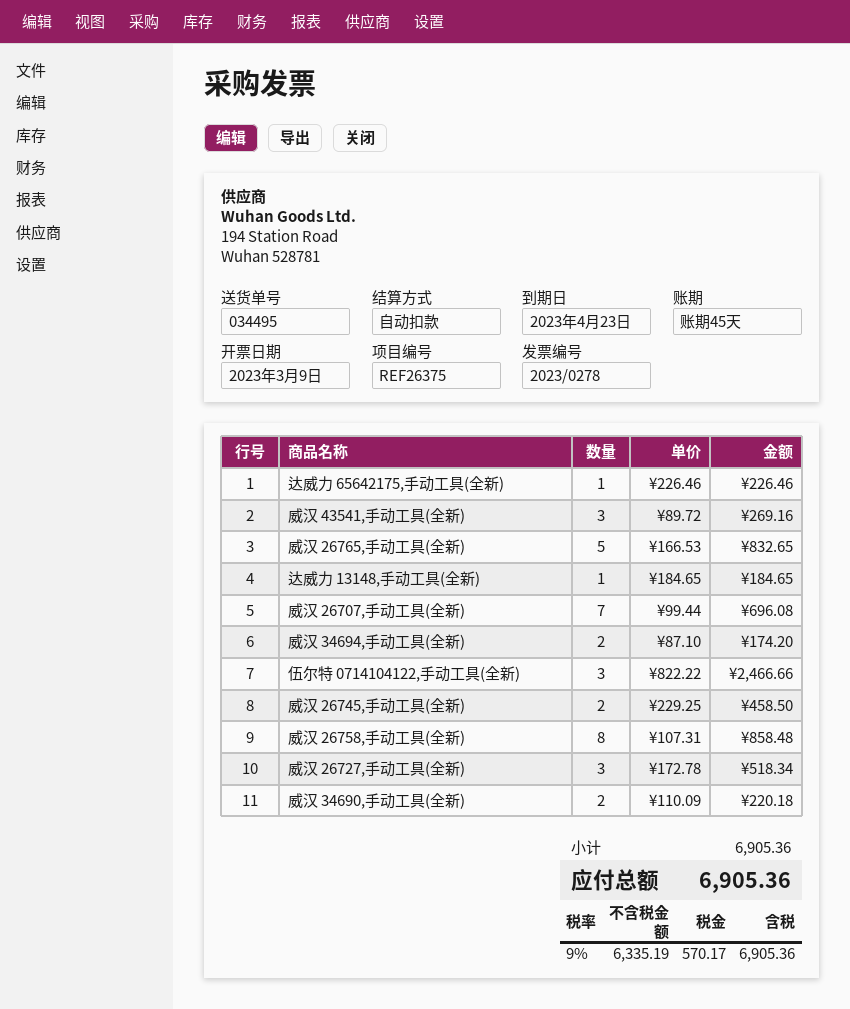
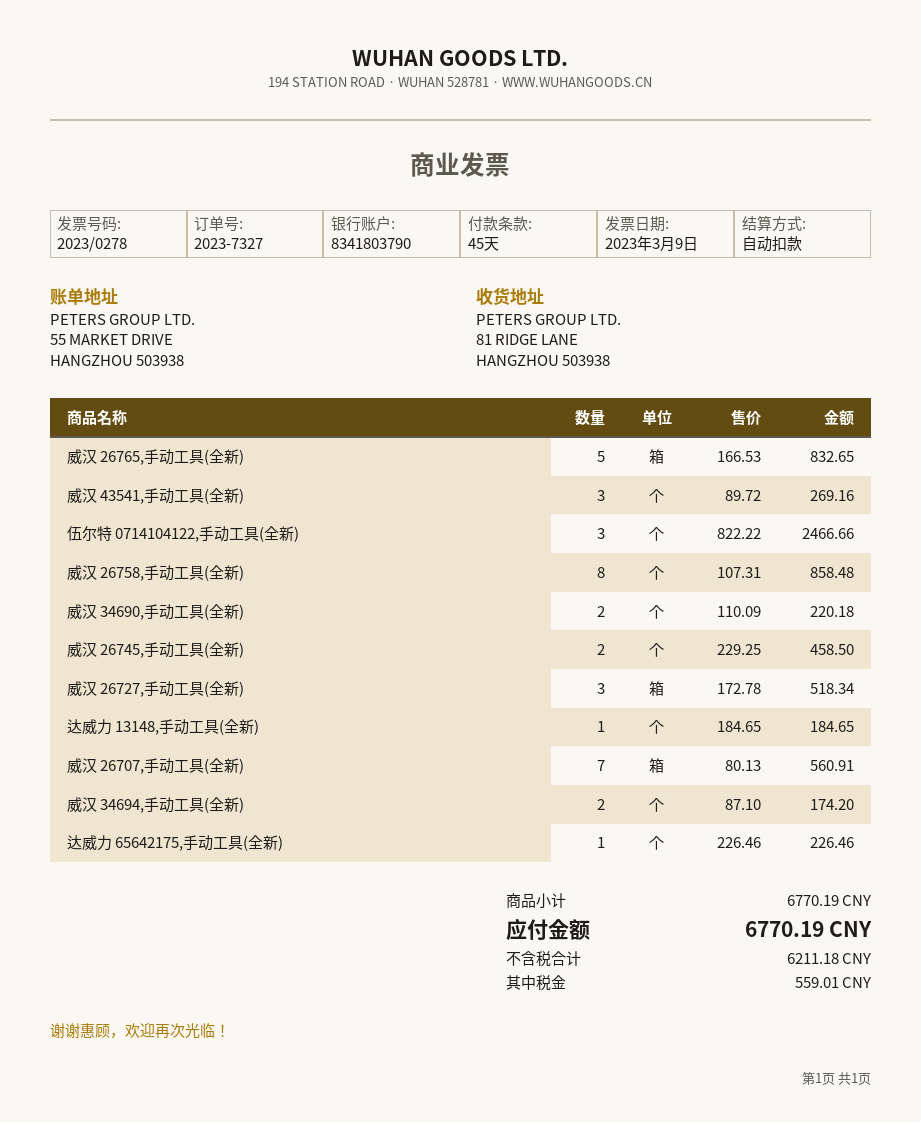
威汉 26707,手动工具(全新): 7 x 99.44 = 696.08 -> 7 x 80.13 = 560.91
subtotal: 6905.36 -> 6770.19
net: 6335.19 -> 6211.18
tax: 570.17 -> 559.01
total: 6905.36 -> 6770.19

